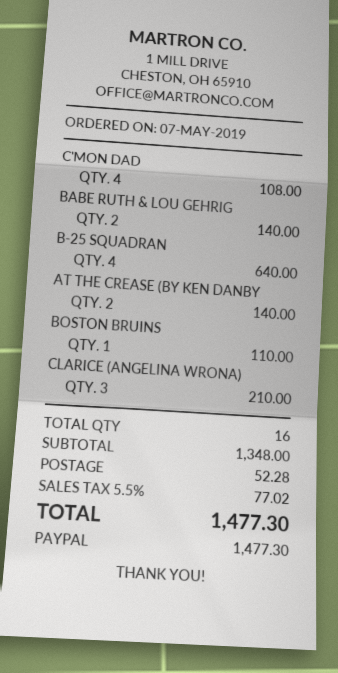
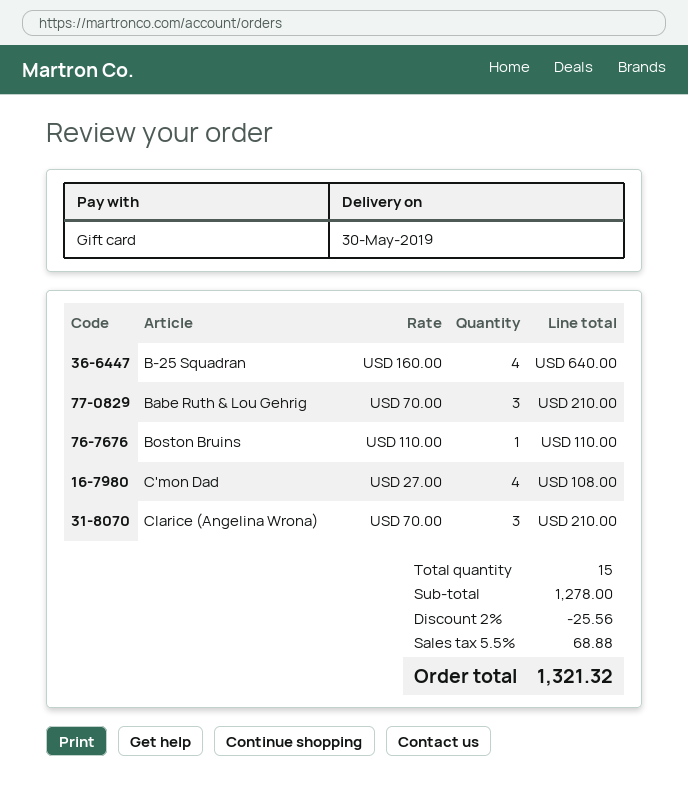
payment method: PayPal -> gift card
BABE RUTH & LOU GEHRIG: 2 for 140.00 -> 3 for 210.00
AT THE CREASE (BY KEN DANBY: 2 for 140.00 -> none
total quantity: 16 -> 15
subtotal: 1348.00 -> 1278.00
discount: none -> 2% = 25.56
shipping: 52.28 -> none
tax: 5.5% = 77.02 -> 5.5% = 68.88
total: 1477.30 -> 1321.32

